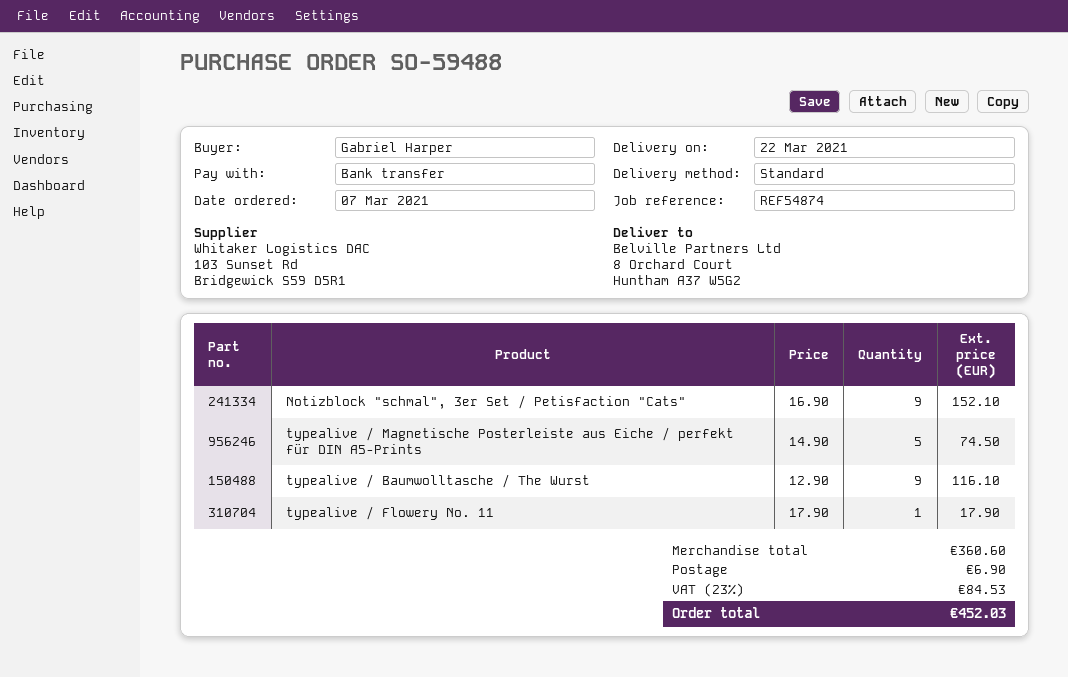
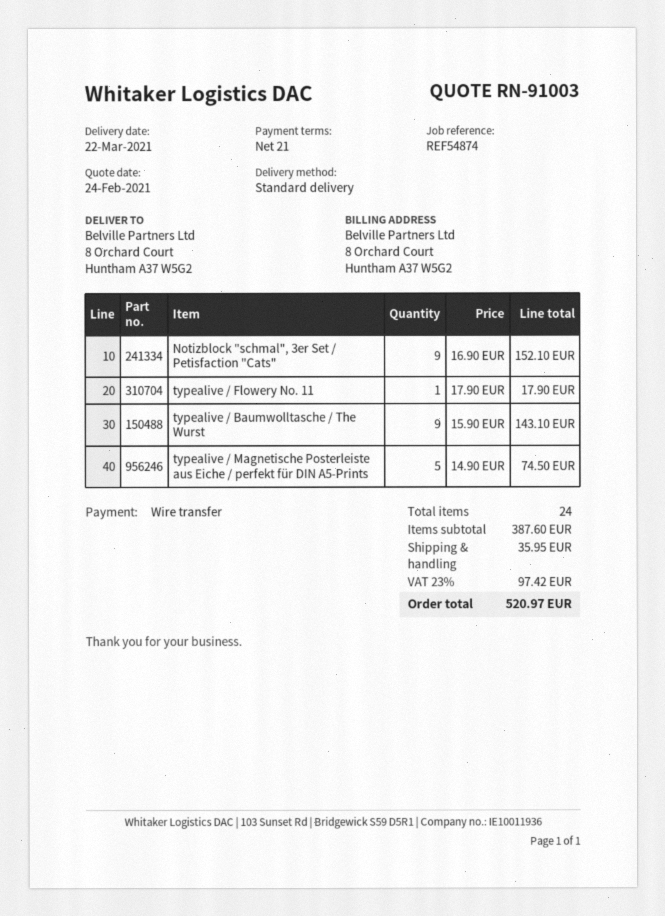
typealive / Baumwolltasche / The Wurst: 9 x 12.90 = 116.10 -> 9 x 15.90 = 143.10
subtotal: 360.60 -> 387.60
shipping: 6.90 -> 35.95
tax: 23% = 84.53 -> 23% = 97.42
total: 452.03 -> 520.97

